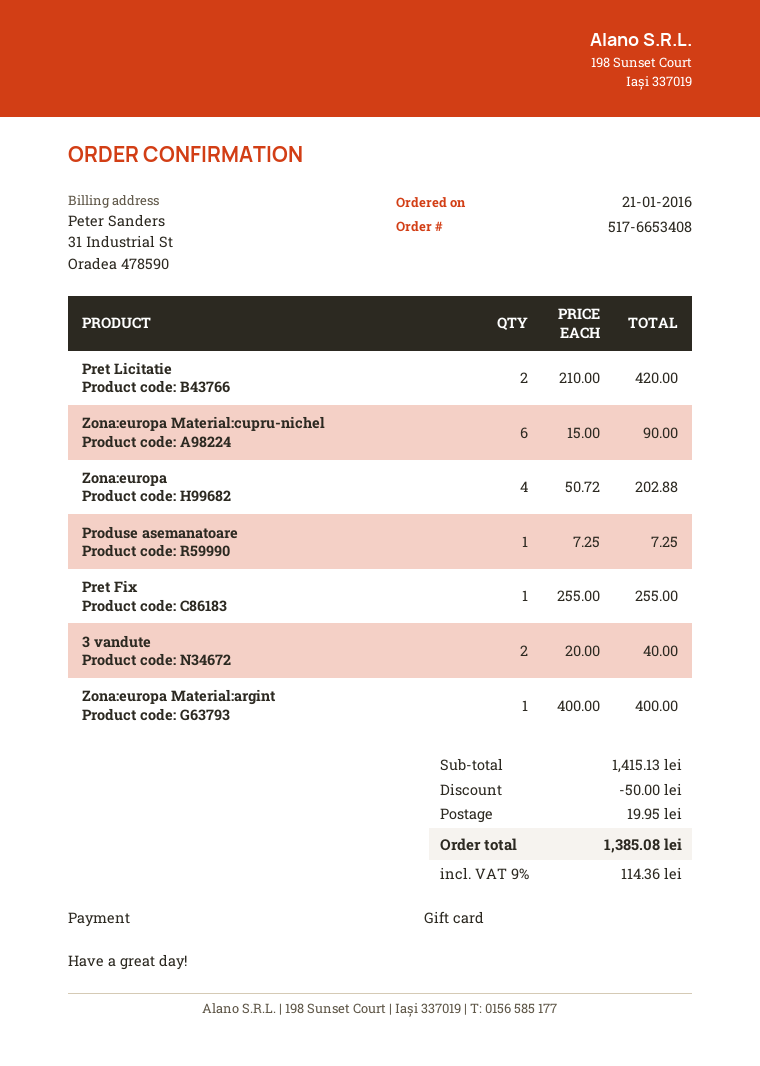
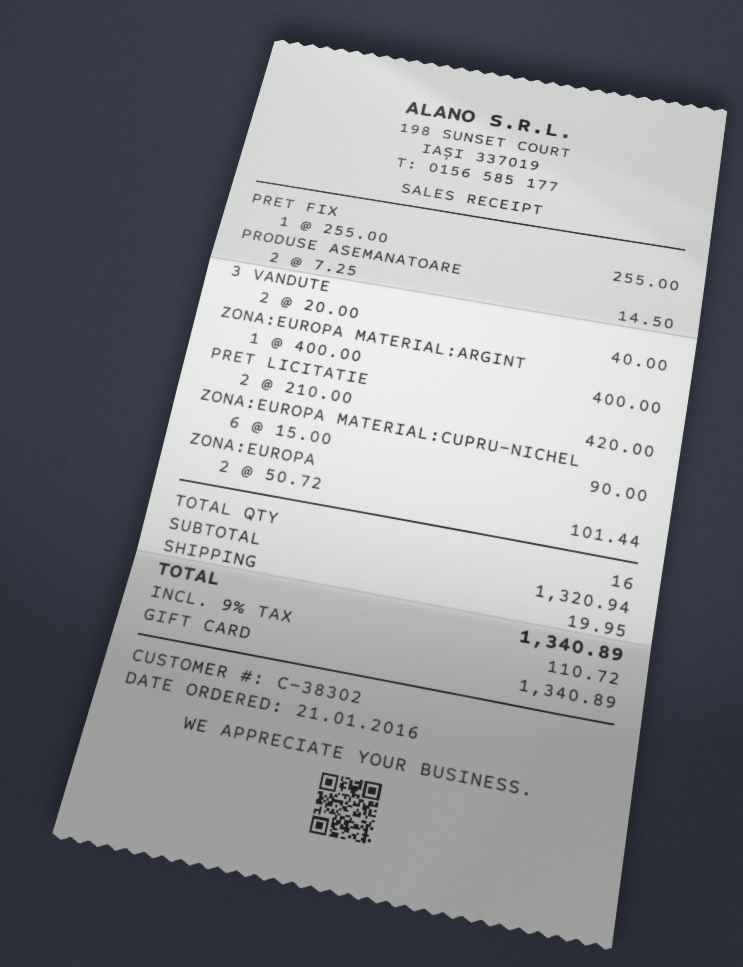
Zona:europa: 4 x 50.72 = 202.88 -> 2 x 50.72 = 101.44
Produse asemanatoare: 1 x 7.25 = 7.25 -> 2 x 7.25 = 14.50
subtotal: 1415.13 -> 1320.94
discount: 50.00 -> none
tax: 9% = 114.36 -> 9% = 110.72
total: 1385.08 -> 1340.89

